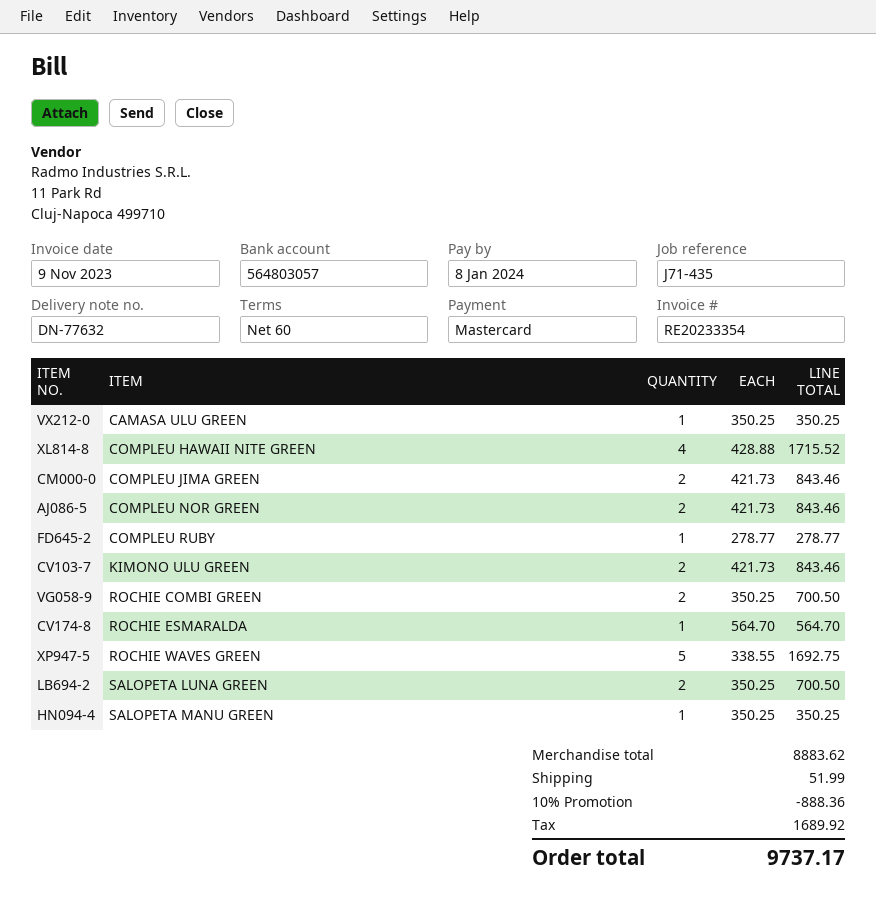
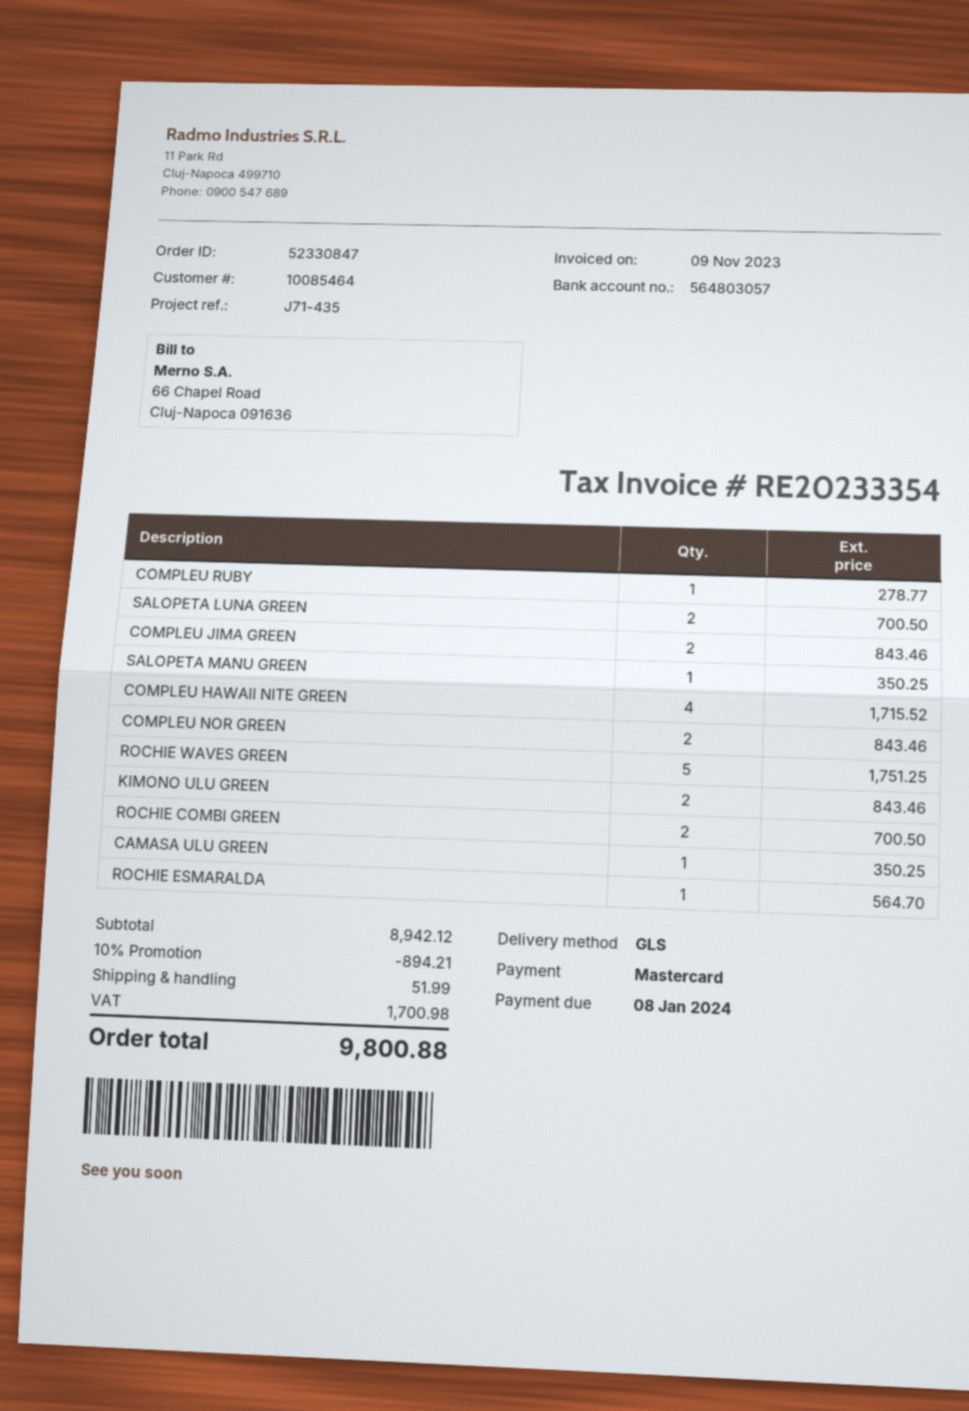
ROCHIE WAVES GREEN: 5 for 1692.75 -> 5 for 1751.25
subtotal: 8883.62 -> 8942.12
discount: 10% = 888.36 -> 10% = 894.21
tax: 1689.92 -> 1700.98
total: 9737.17 -> 9800.88

